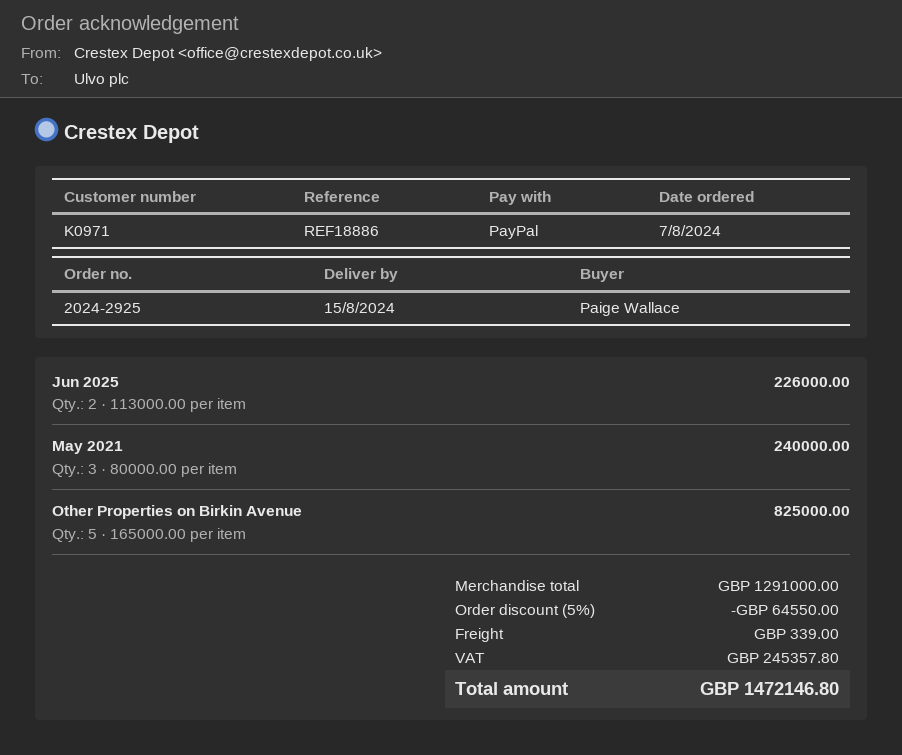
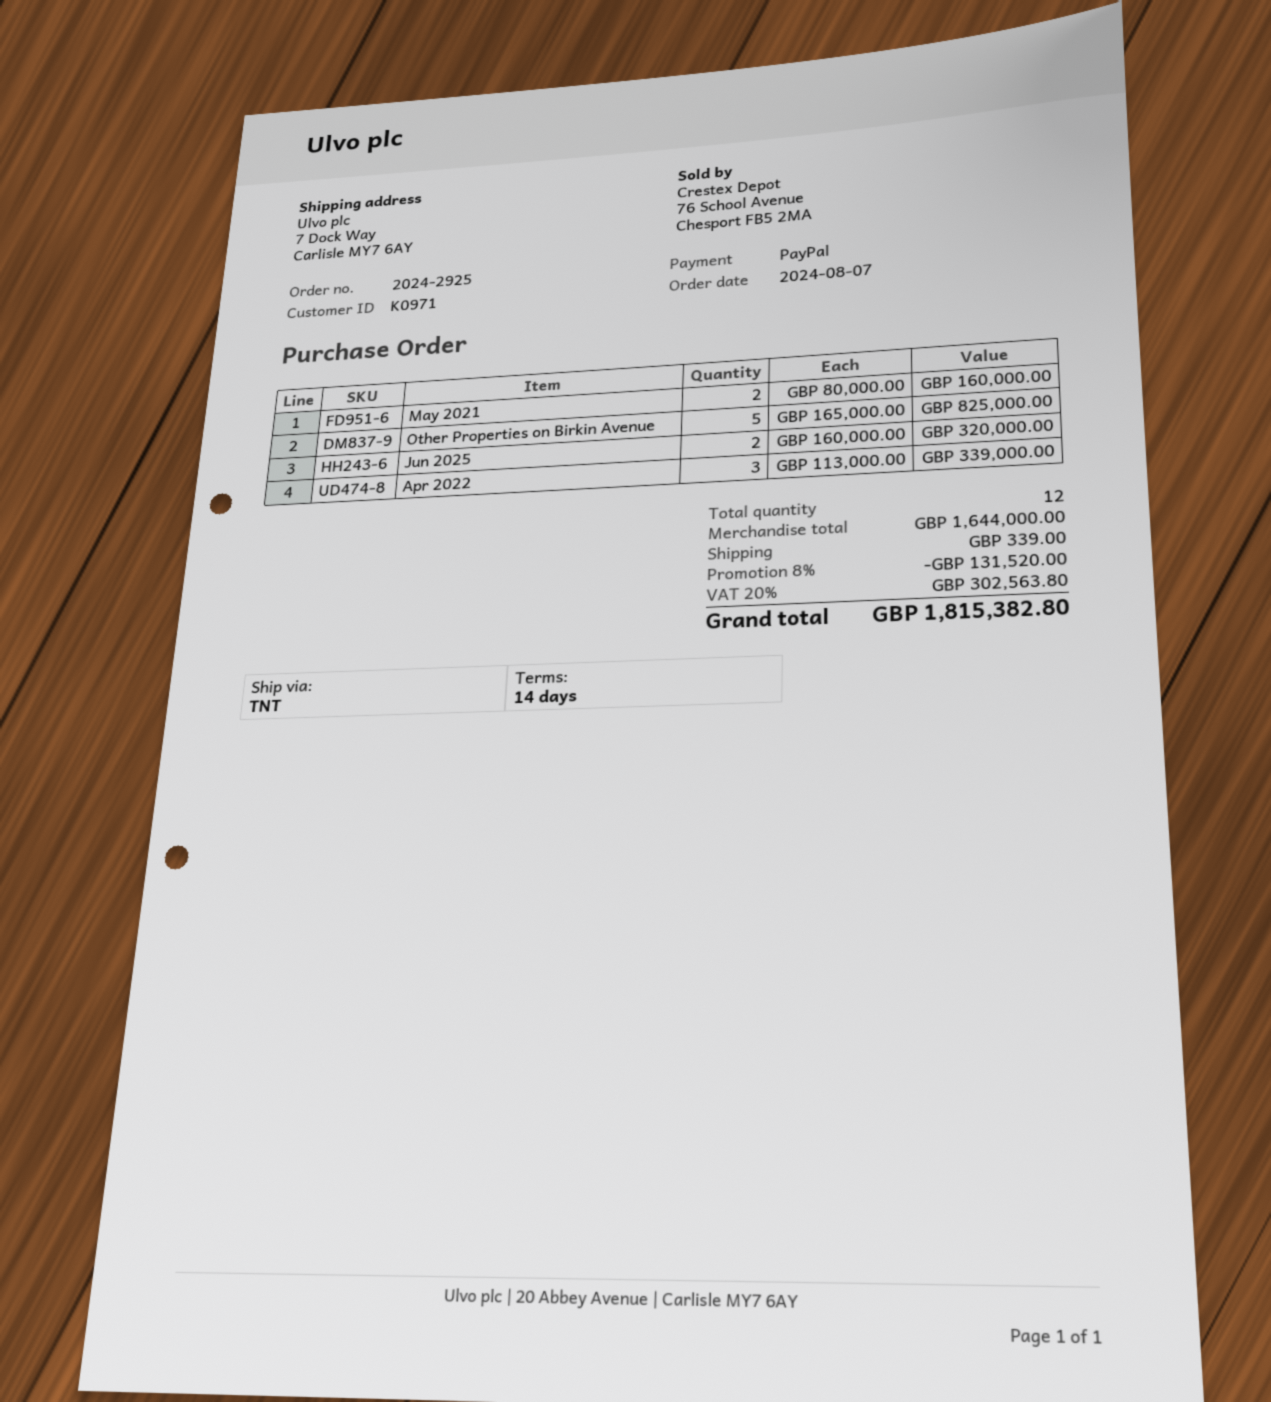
Jun 2025: 2 x 113000.00 = 226000.00 -> 2 x 160000.00 = 320000.00
May 2021: 3 x 80000.00 = 240000.00 -> 2 x 80000.00 = 160000.00
Apr 2022: none -> 3 x 113000.00 = 339000.00
subtotal: 1291000.00 -> 1644000.00
discount: 5% = 64550.00 -> 8% = 131520.00
tax: 245357.80 -> 302563.80
total: 1472146.80 -> 1815382.80

